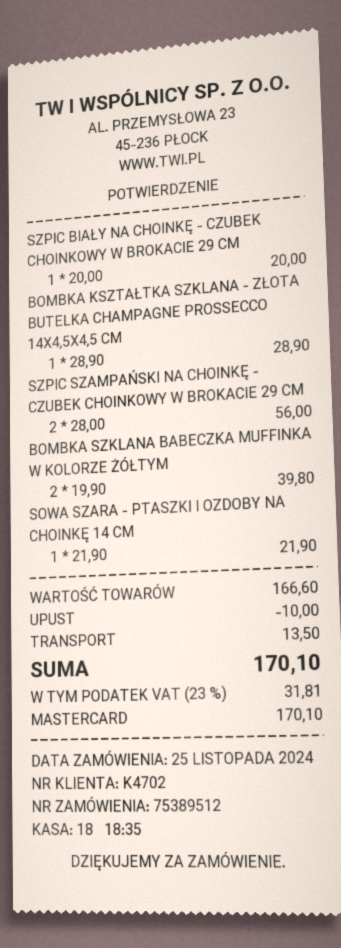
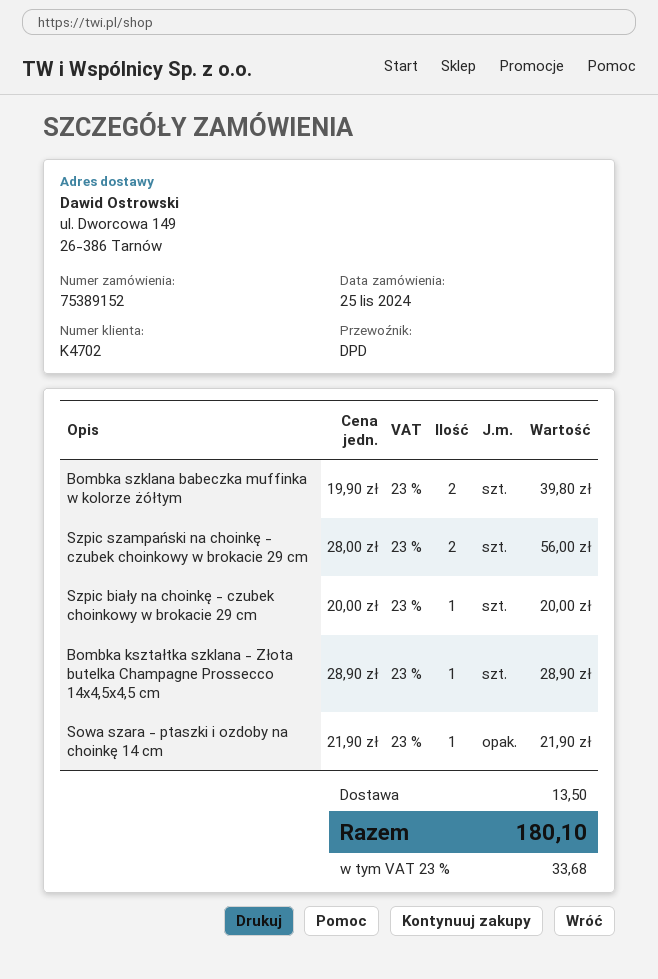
order number: 75389512 -> 75389152
discount: 10.00 -> none
tax: 23% = 31.81 -> 23% = 33.68
total: 170.10 -> 180.10

